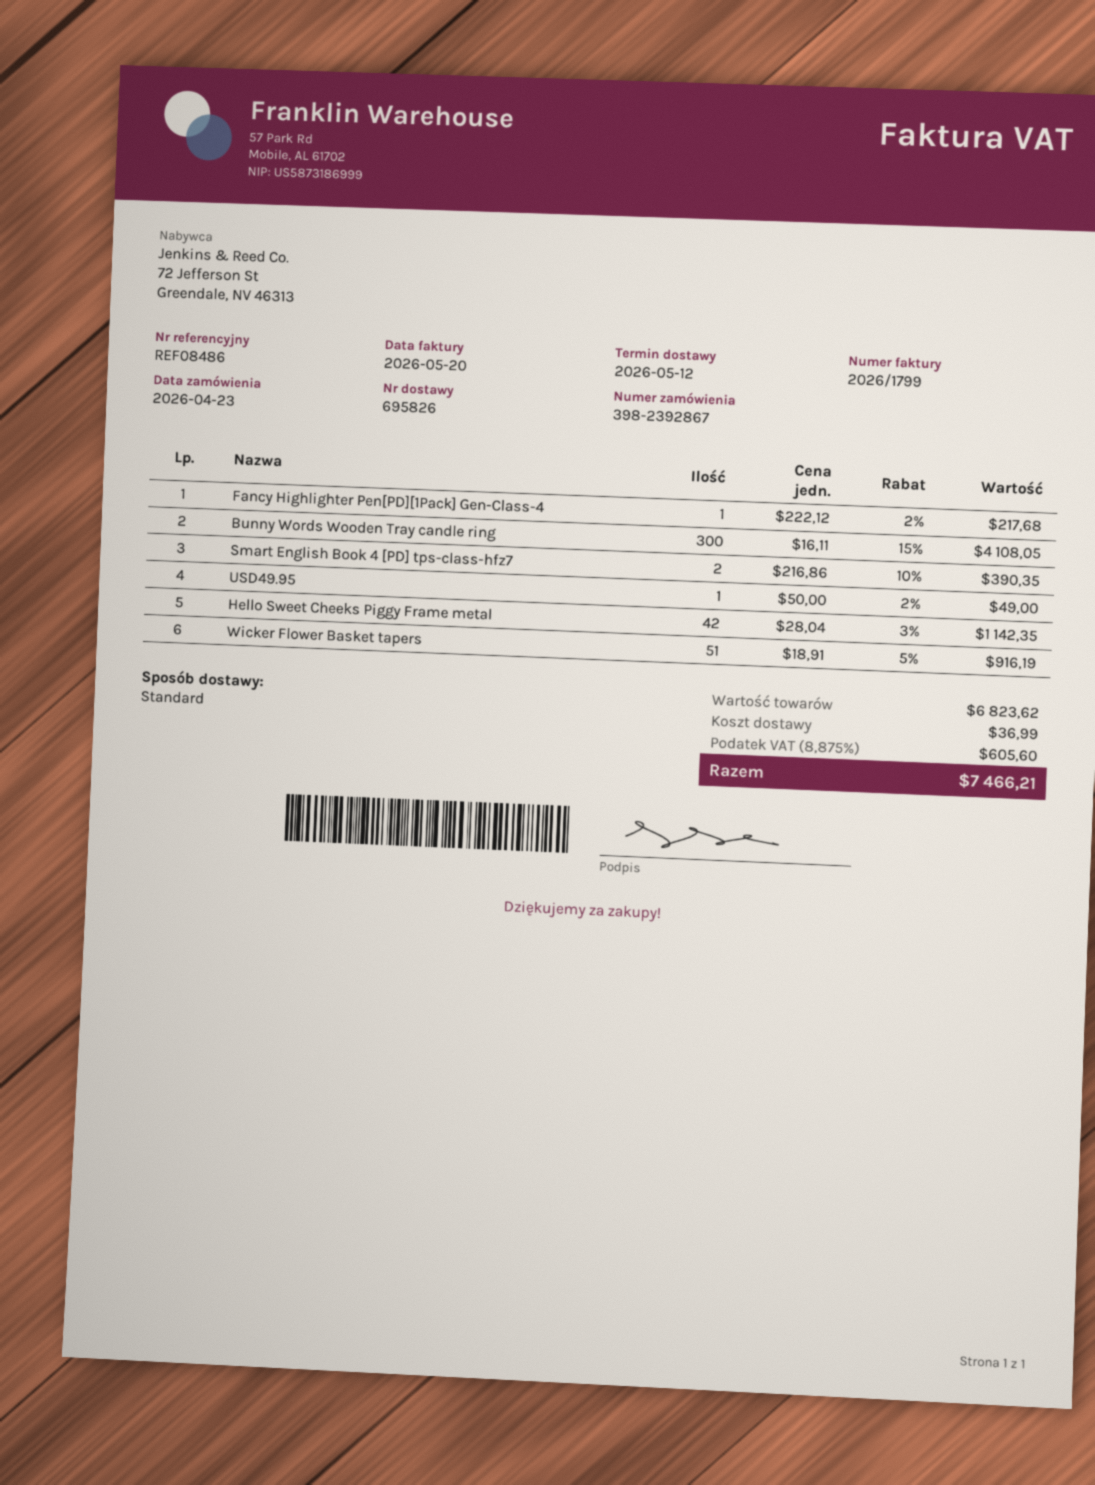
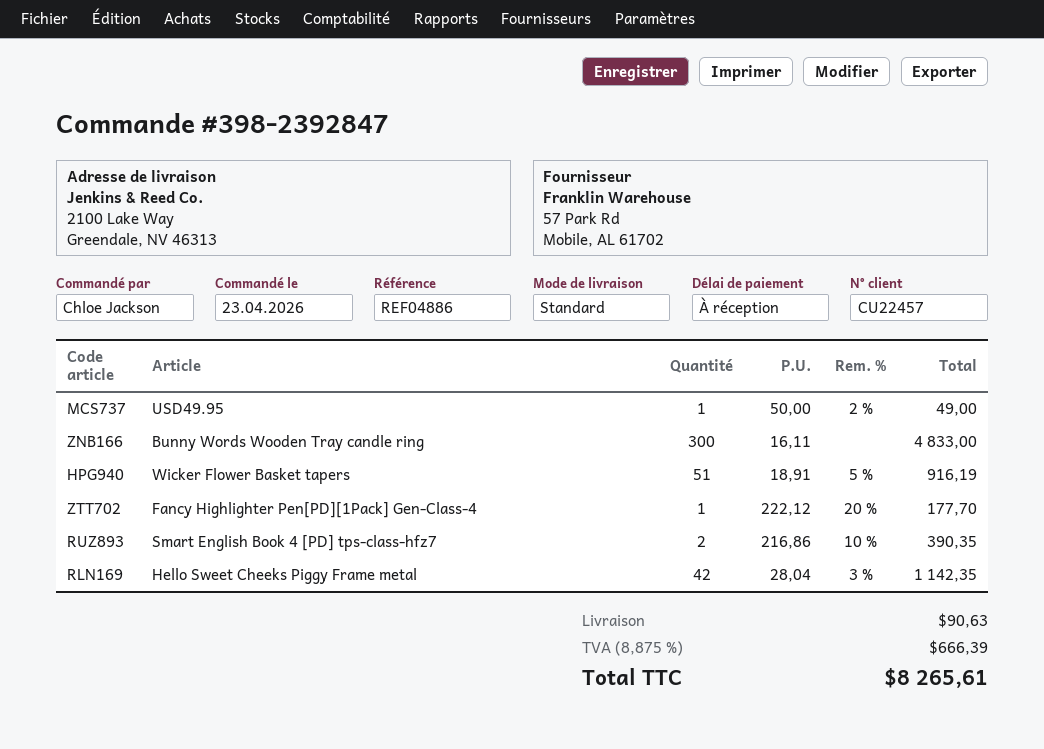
order number: 398-2392867 -> 398-2392847
reference: REF08486 -> REF04886
Fancy Highlighter Pen[PD][1Pack] Gen-Class-4: 1 x 222.12 - 2% = 217.68 -> 1 x 222.12 - 20% = 177.70
Bunny Words Wooden Tray candle ring: 300 x 16.11 - 15% = 4108.05 -> 300 x 16.11 = 4833.00
shipping: 36.99 -> 90.63
tax: 8.875% = 605.60 -> 8.875% = 666.39
total: 7466.21 -> 8265.61

